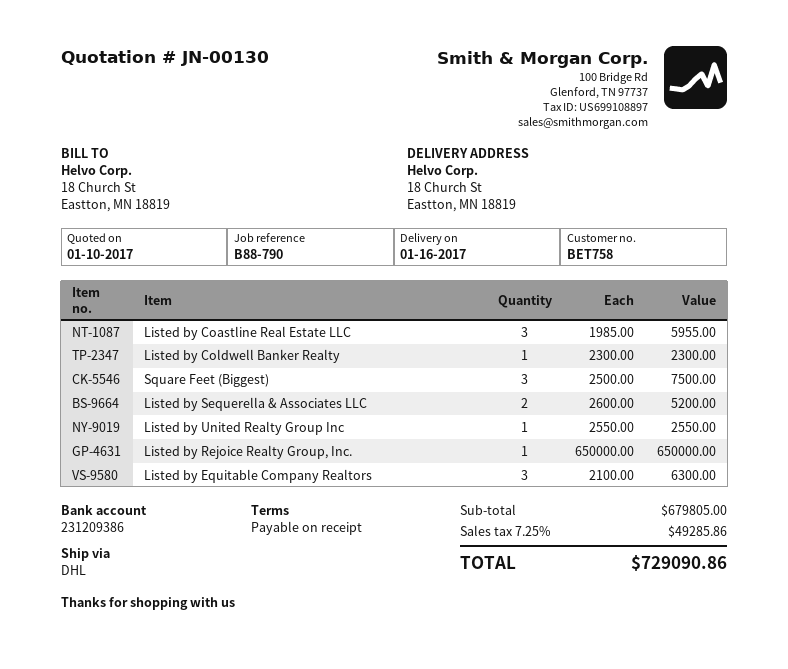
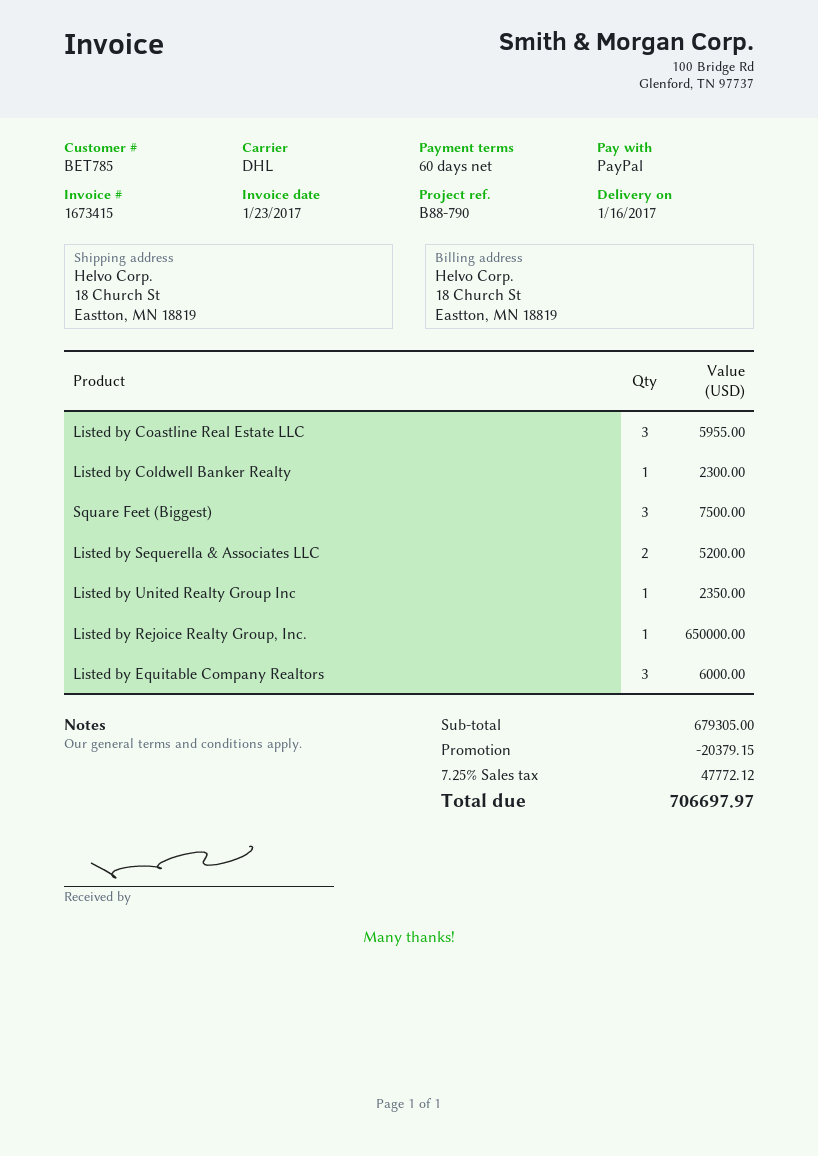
payment terms: on receipt -> 60 days
customer number: BET758 -> BET785
Listed by United Realty Group Inc: 1 for 2550.00 -> 1 for 2350.00
Listed by Equitable Company Realtors: 3 for 6300.00 -> 3 for 6000.00
subtotal: 679805.00 -> 679305.00
discount: none -> 20379.15
tax: 7.25% = 49285.86 -> 7.25% = 47772.12
total: 729090.86 -> 706697.97

